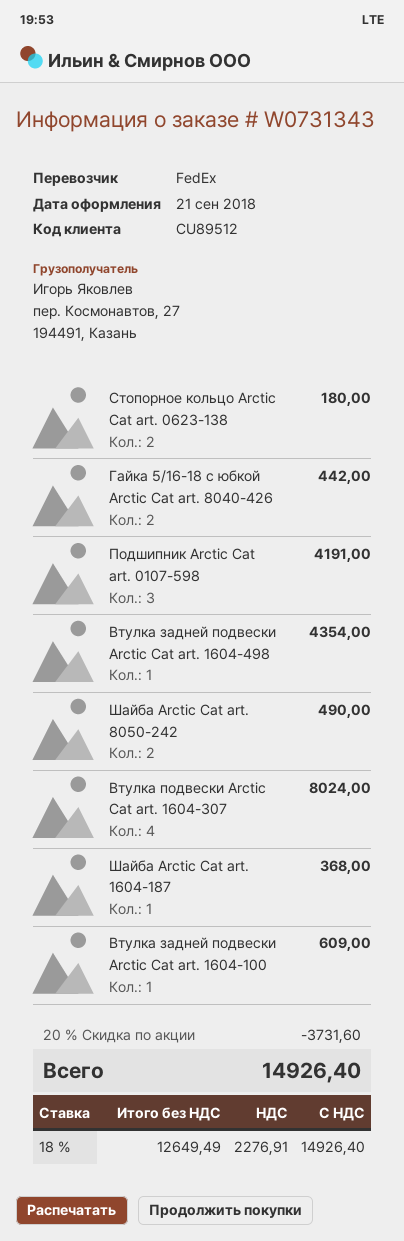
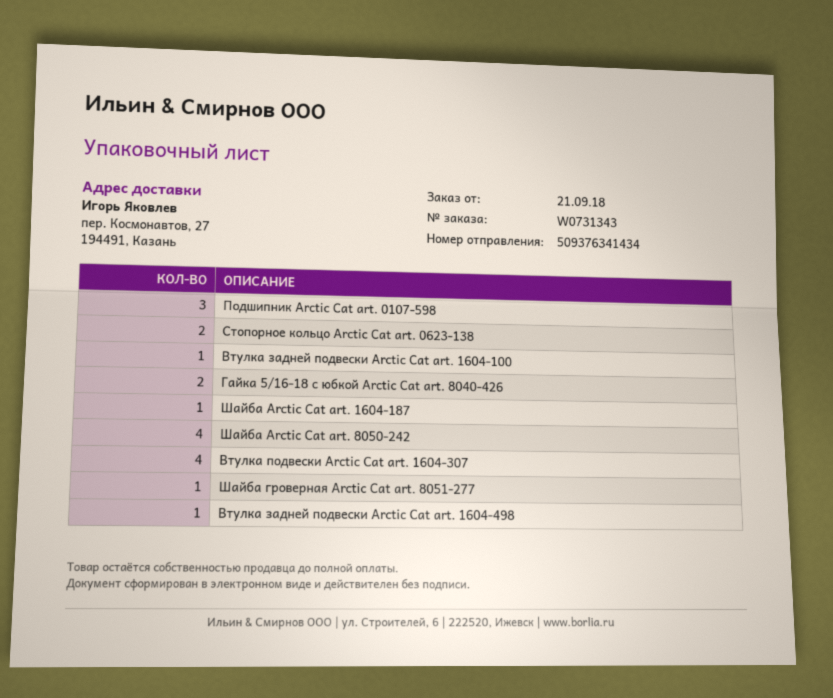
Шайба Arctic Cat art. 8050-242: 2 -> 4
Шайба гроверная Arctic Cat art. 8051-277: none -> 1

